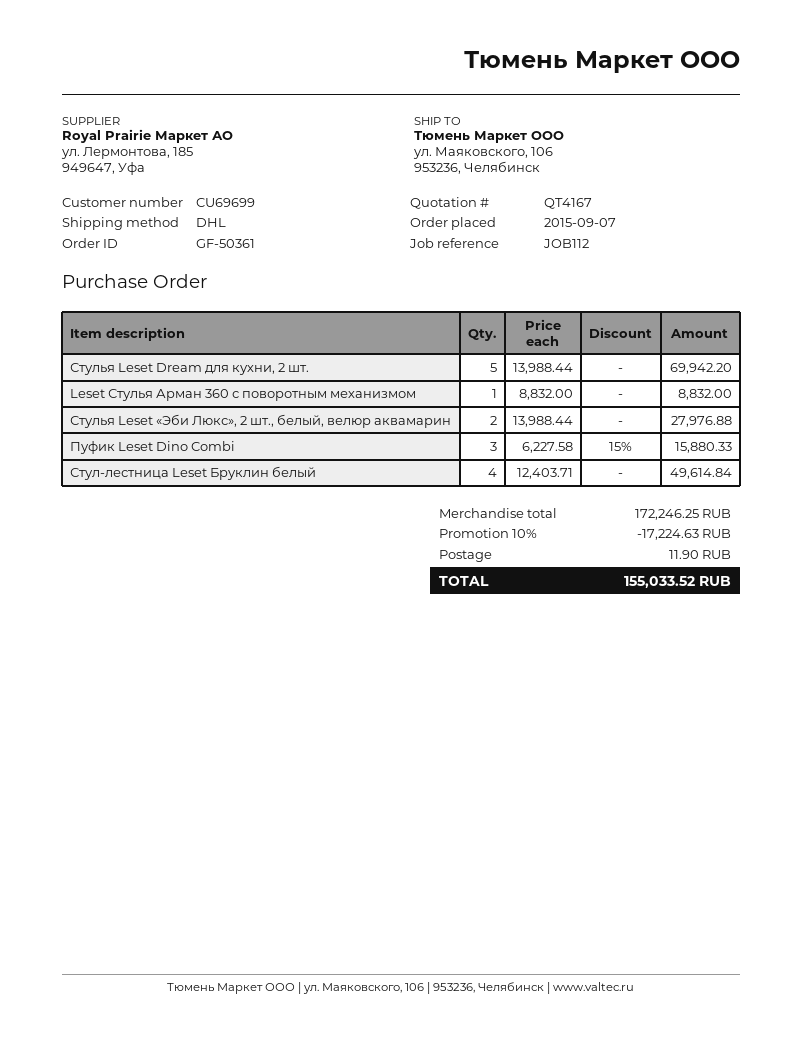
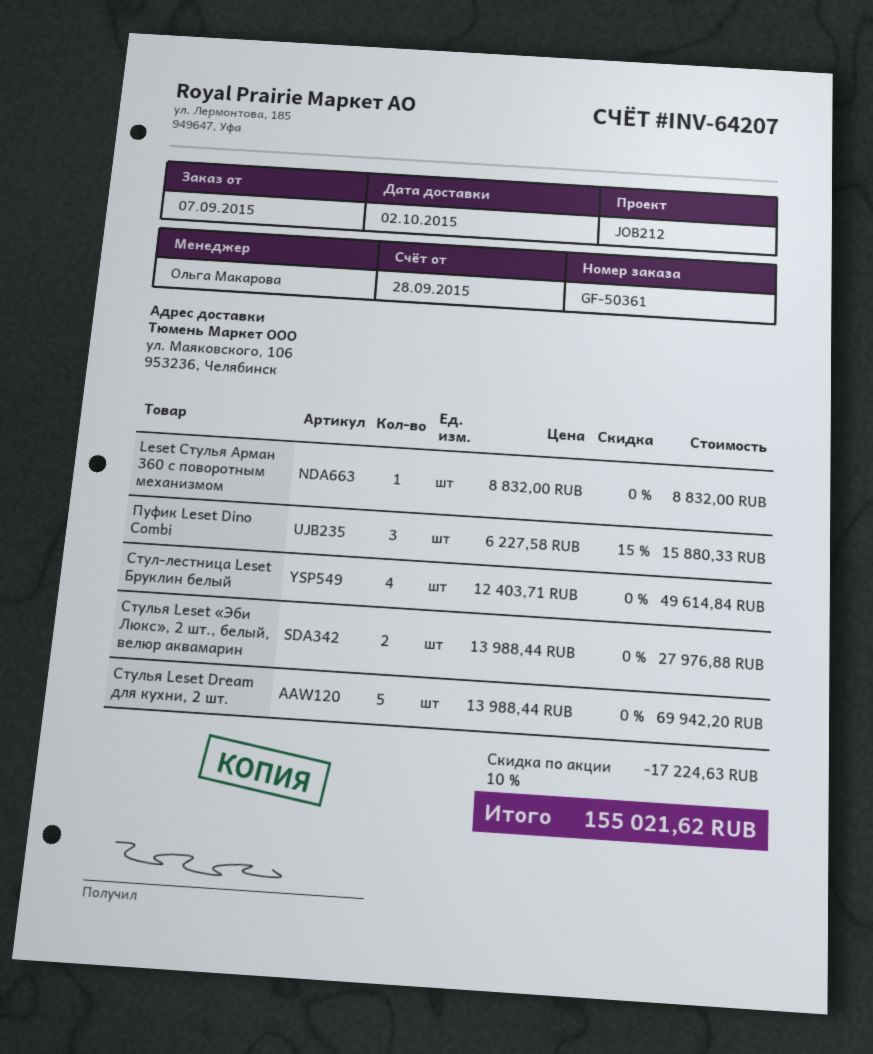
reference: JOB112 -> JOB212
shipping: 11.90 -> none
total: 155033.52 -> 155021.62

